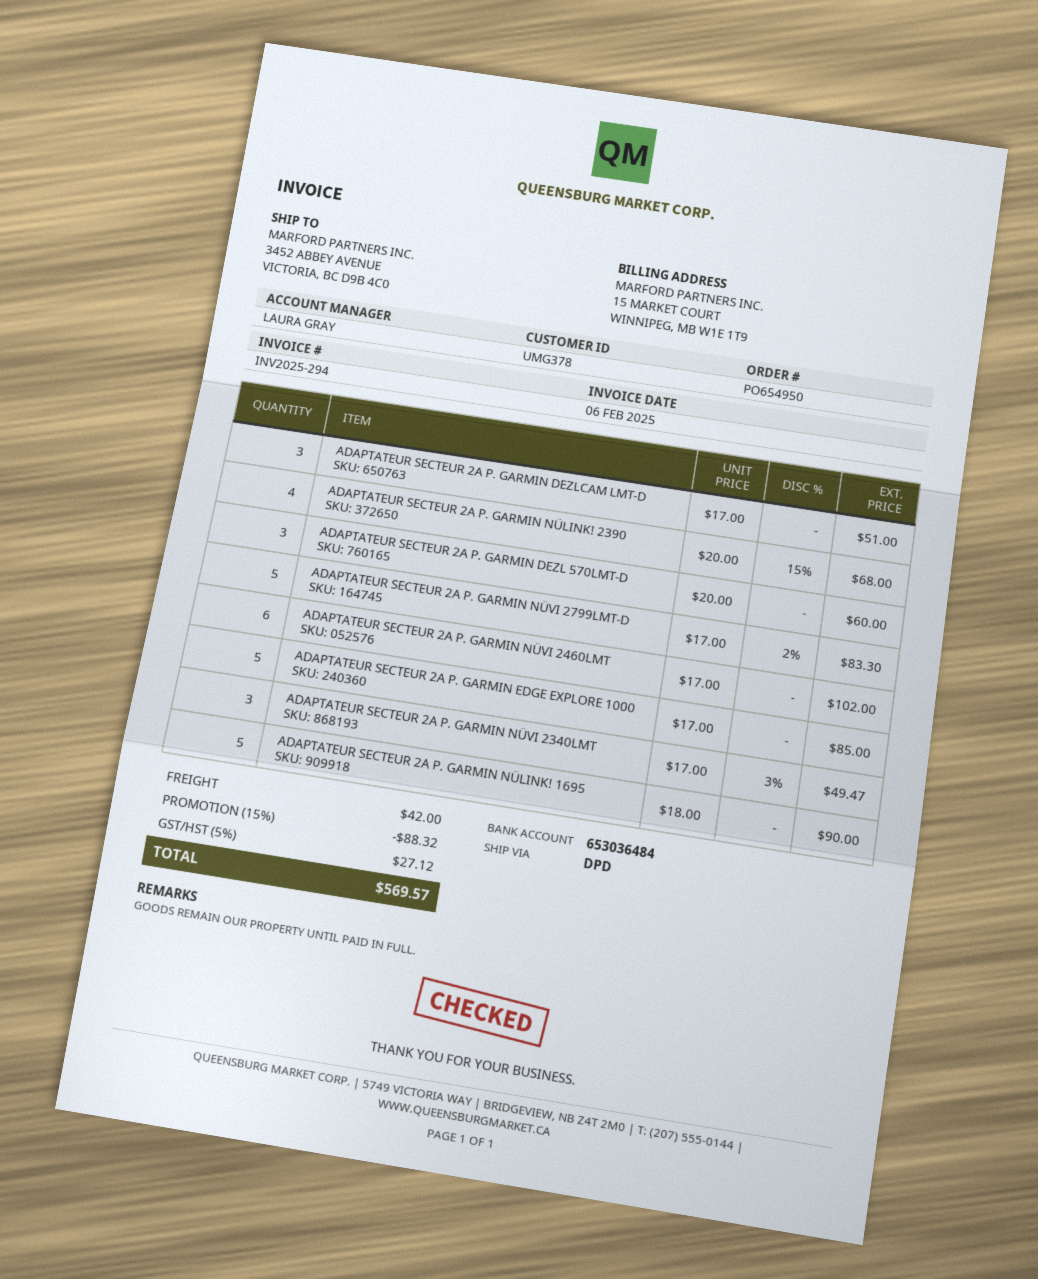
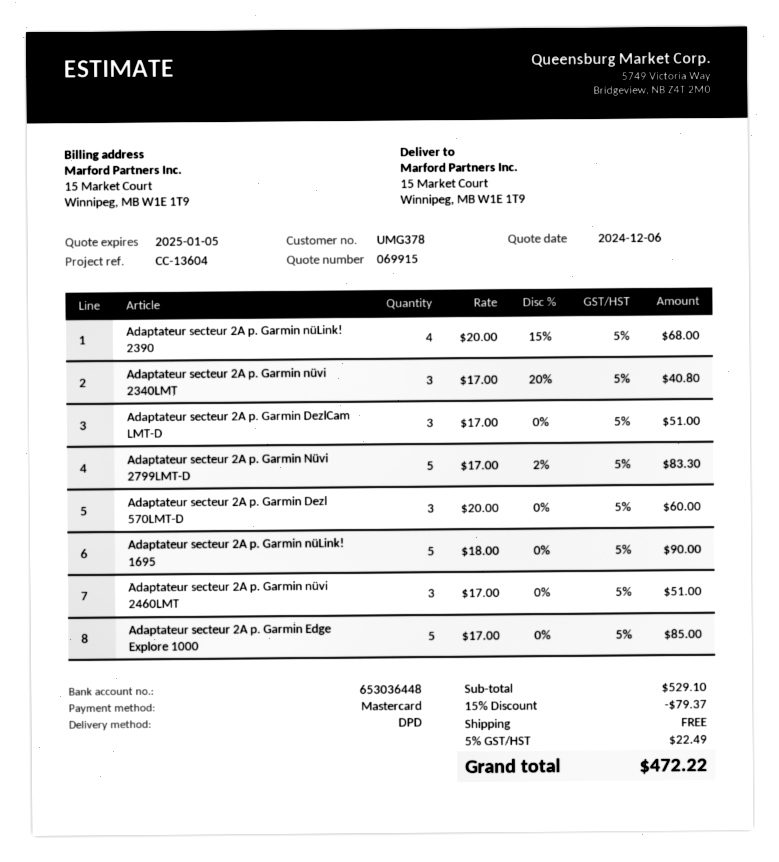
bank account: 653036484 -> 653036448
ship to: 3452 ABBEY AVENUE, VICTORIA, BC D9B 4C0 -> 15 Market Court, Winnipeg, MB W1E 1T9
ADAPTATEUR SECTEUR 2A P. GARMIN NÜVI 2460LMT: 6 x 17.00 = 102.00 -> 3 x 17.00 = 51.00
ADAPTATEUR SECTEUR 2A P. GARMIN NÜVI 2340LMT: 3 x 17.00 - 3% = 49.47 -> 3 x 17.00 - 20% = 40.80
discount: 15% = 88.32 -> 15% = 79.37
shipping: 42.00 -> 0.00
tax: 5% = 27.12 -> 5% = 22.49
total: 569.57 -> 472.22

